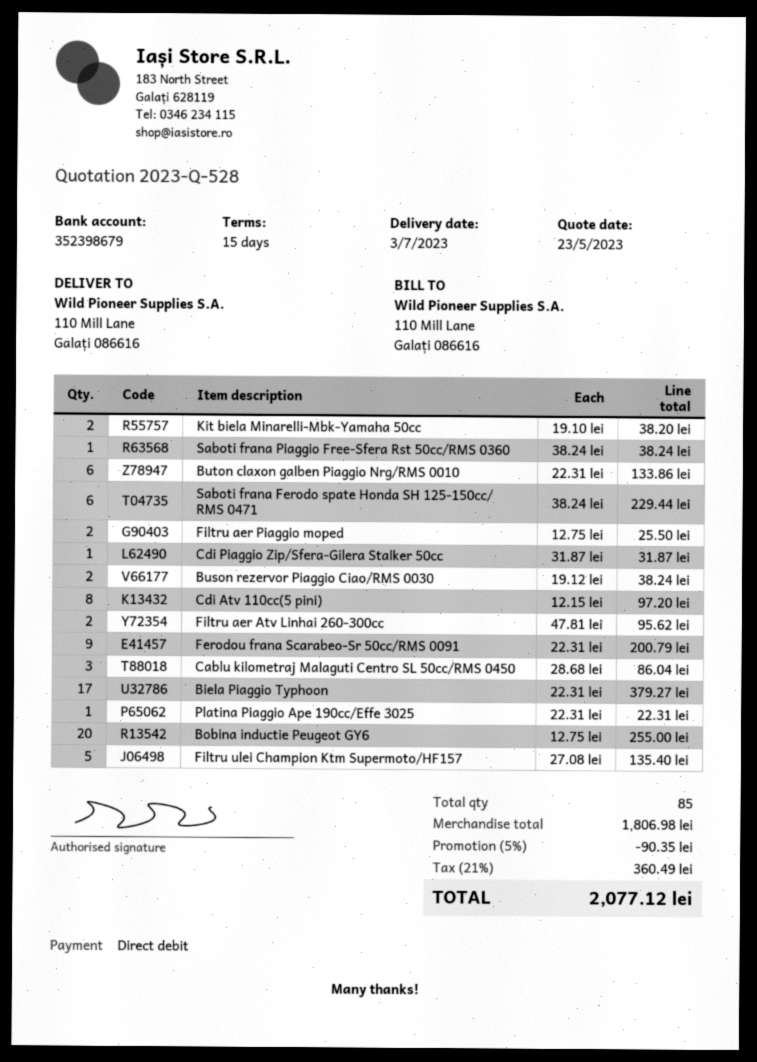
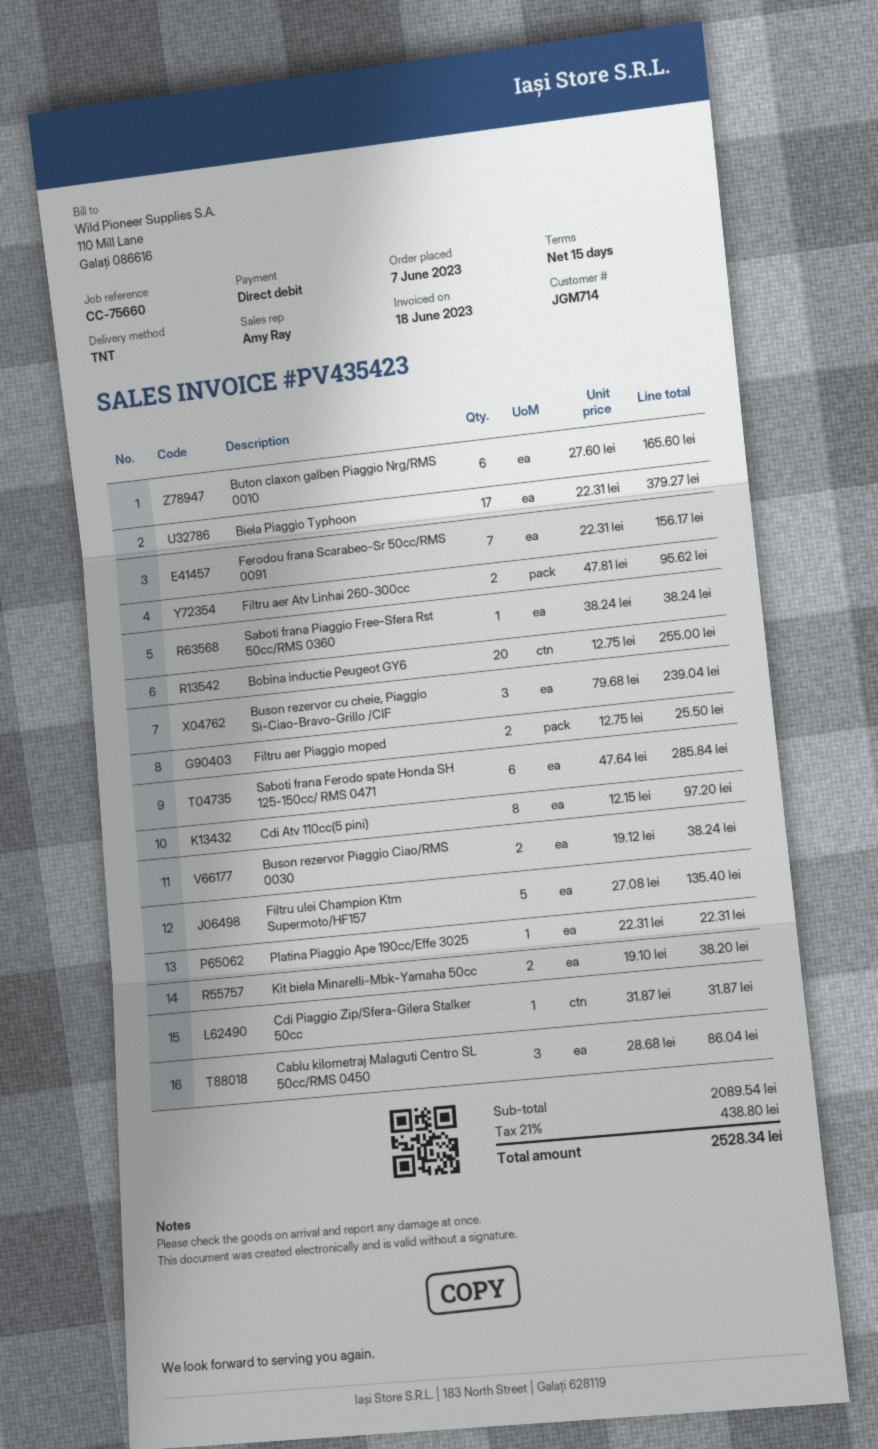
Buton claxon galben Piaggio Nrg/RMS 0010: 6 x 22.31 = 133.86 -> 6 x 27.60 = 165.60
Saboti frana Ferodo spate Honda SH 125-150cc/ RMS 0471: 6 x 38.24 = 229.44 -> 6 x 47.64 = 285.84
Ferodou frana Scarabeo-Sr 50cc/RMS 0091: 9 x 22.31 = 200.79 -> 7 x 22.31 = 156.17
Buson rezervor cu cheie, Piaggio Si-Ciao-Bravo-Grillo /CIF: none -> 3 x 79.68 = 239.04
subtotal: 1806.98 -> 2089.54
discount: 5% = 90.35 -> none
tax: 21% = 360.49 -> 21% = 438.80
total: 2077.12 -> 2528.34

